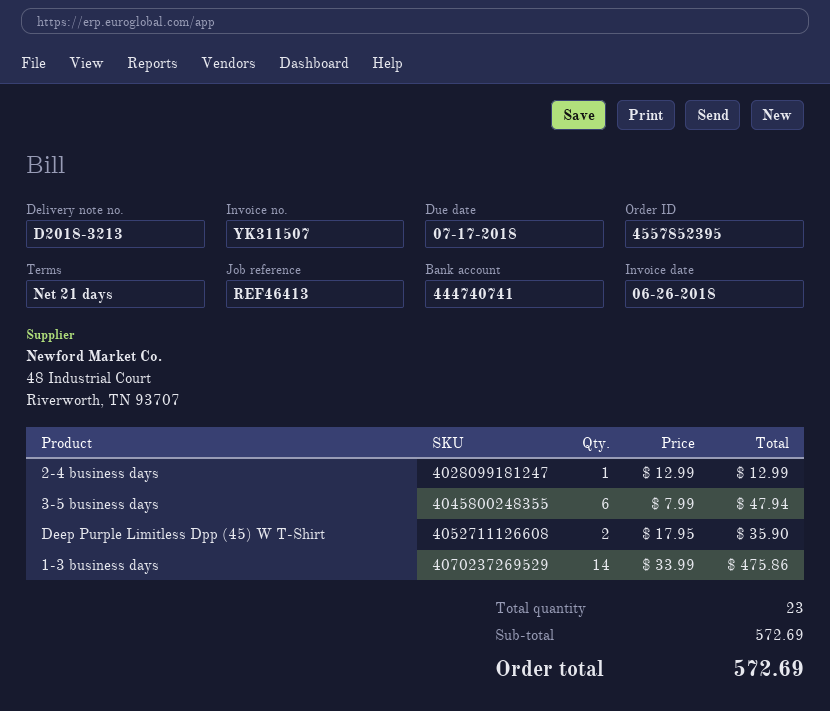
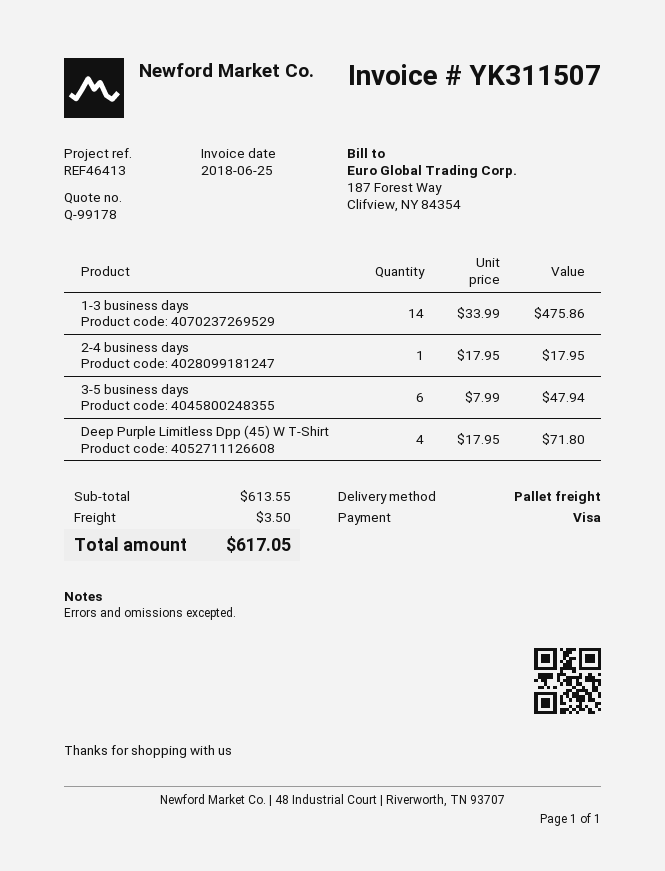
invoice date: 2018-06-26 -> 2018-06-25
2-4 business days: 1 x 12.99 = 12.99 -> 1 x 17.95 = 17.95
Deep Purple Limitless Dpp (45) W T-Shirt: 2 x 17.95 = 35.90 -> 4 x 17.95 = 71.80
subtotal: 572.69 -> 613.55
shipping: none -> 3.50
total: 572.69 -> 617.05

